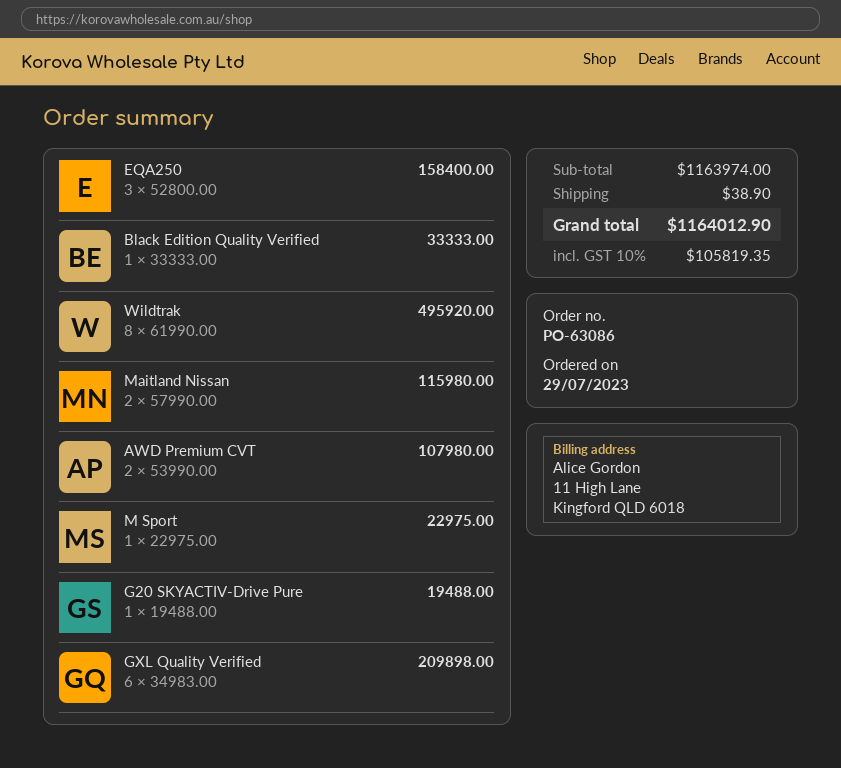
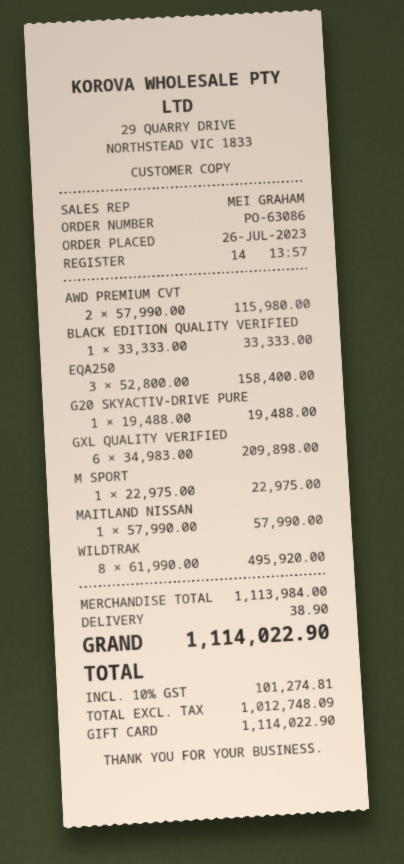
order date: 2023-07-29 -> 2023-07-26
Maitland Nissan: 2 x 57990.00 = 115980.00 -> 1 x 57990.00 = 57990.00
AWD Premium CVT: 2 x 53990.00 = 107980.00 -> 2 x 57990.00 = 115980.00
subtotal: 1163974.00 -> 1113984.00
tax: 10% = 105819.35 -> 10% = 101274.81
total: 1164012.90 -> 1114022.90

